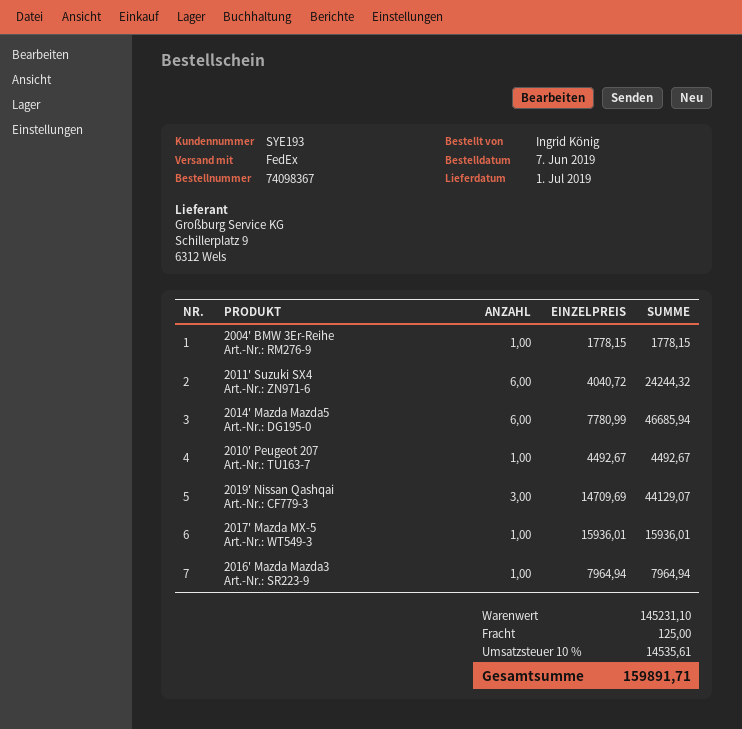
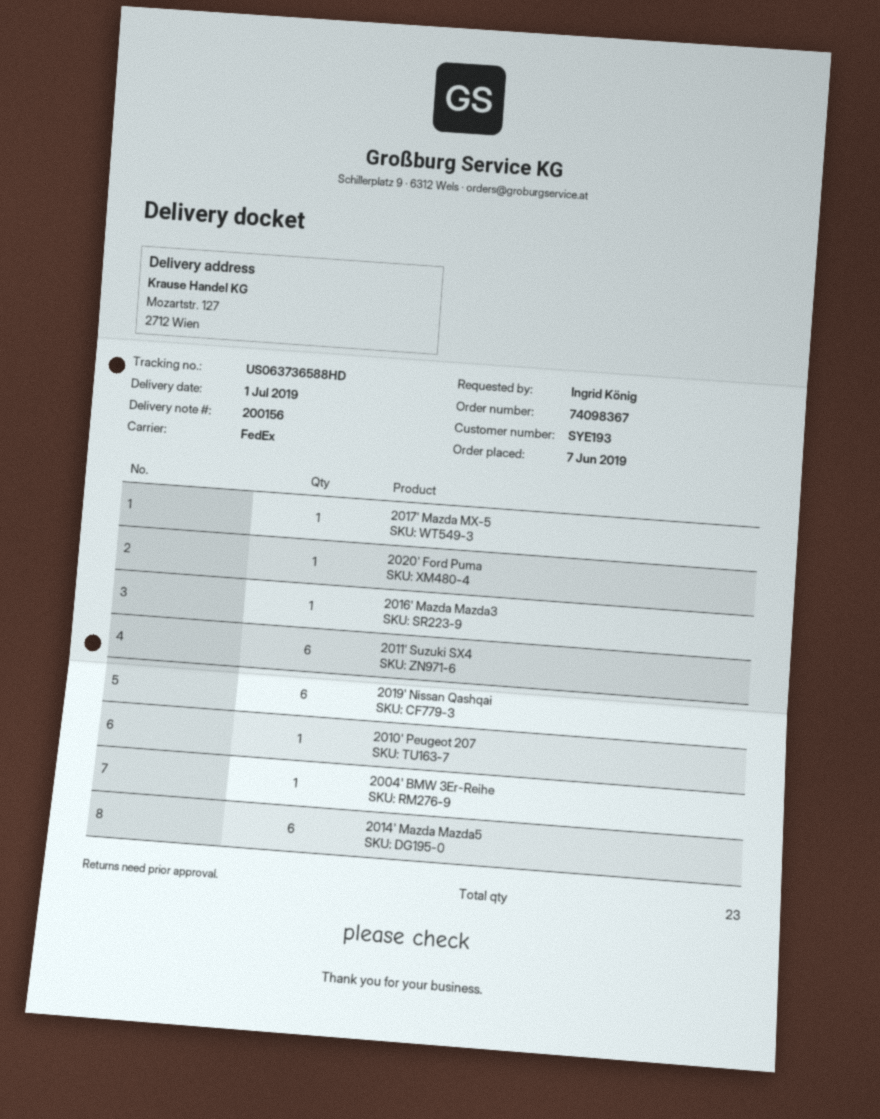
2019' Nissan Qashqai: 3 -> 6
2020' Ford Puma: none -> 1

